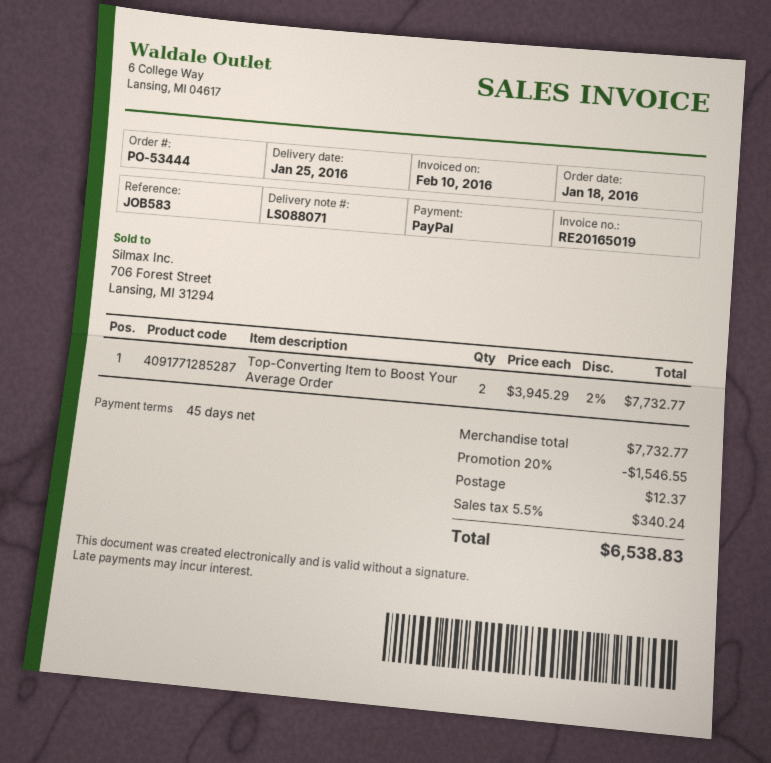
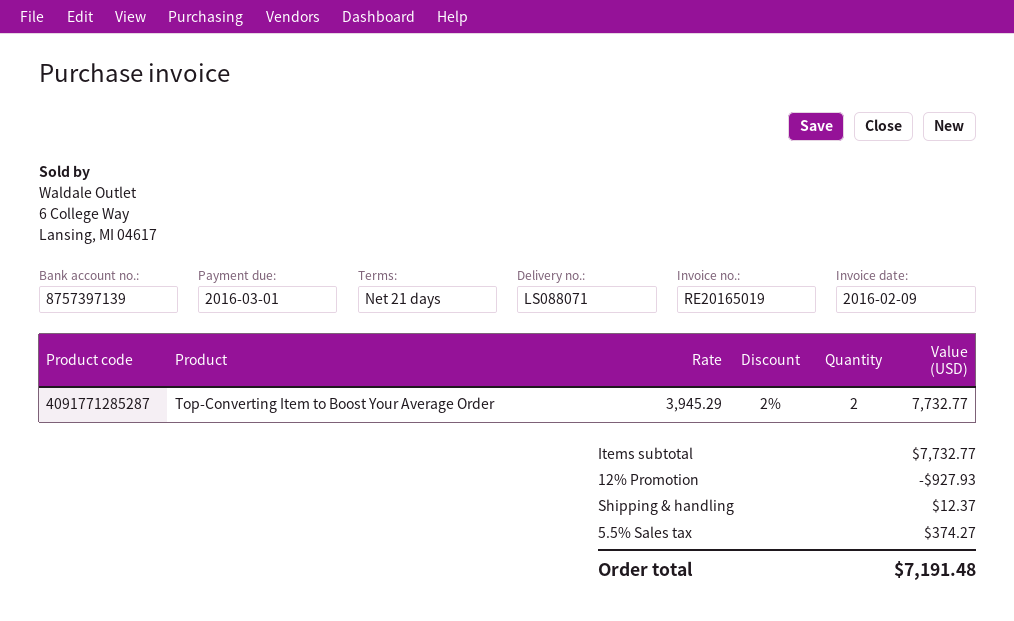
invoice date: 2016-02-10 -> 2016-02-09
payment terms: 45 days -> 21 days
discount: 20% = 1546.55 -> 12% = 927.93
tax: 5.5% = 340.24 -> 5.5% = 374.27
total: 6538.83 -> 7191.48

